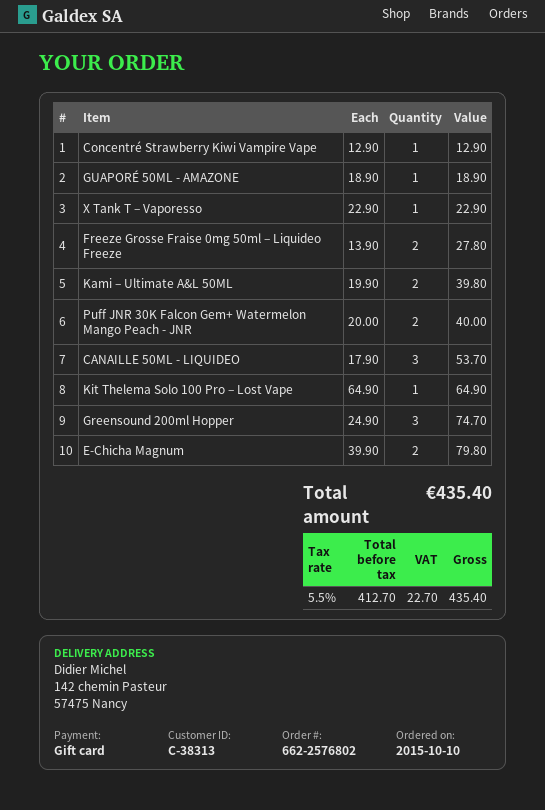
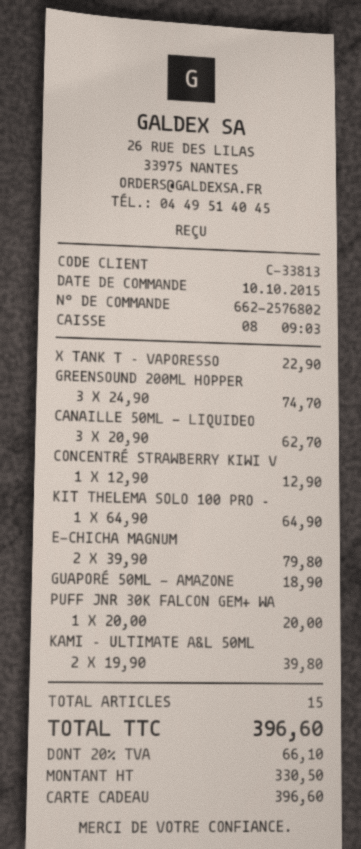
customer number: C-38313 -> C-33813
Freeze Grosse Fraise 0mg 50ml – Liquideo Freeze: 2 x 13.90 = 27.80 -> none
Puff JNR 30K Falcon Gem+ Watermelon Mango Peach - JNR: 2 x 20.00 = 40.00 -> 1 x 20.00 = 20.00
CANAILLE 50ML - LIQUIDEO: 3 x 17.90 = 53.70 -> 3 x 20.90 = 62.70
net: 412.70 -> 330.50
tax: 5.5% = 22.70 -> 20% = 66.10
total: 435.40 -> 396.60

